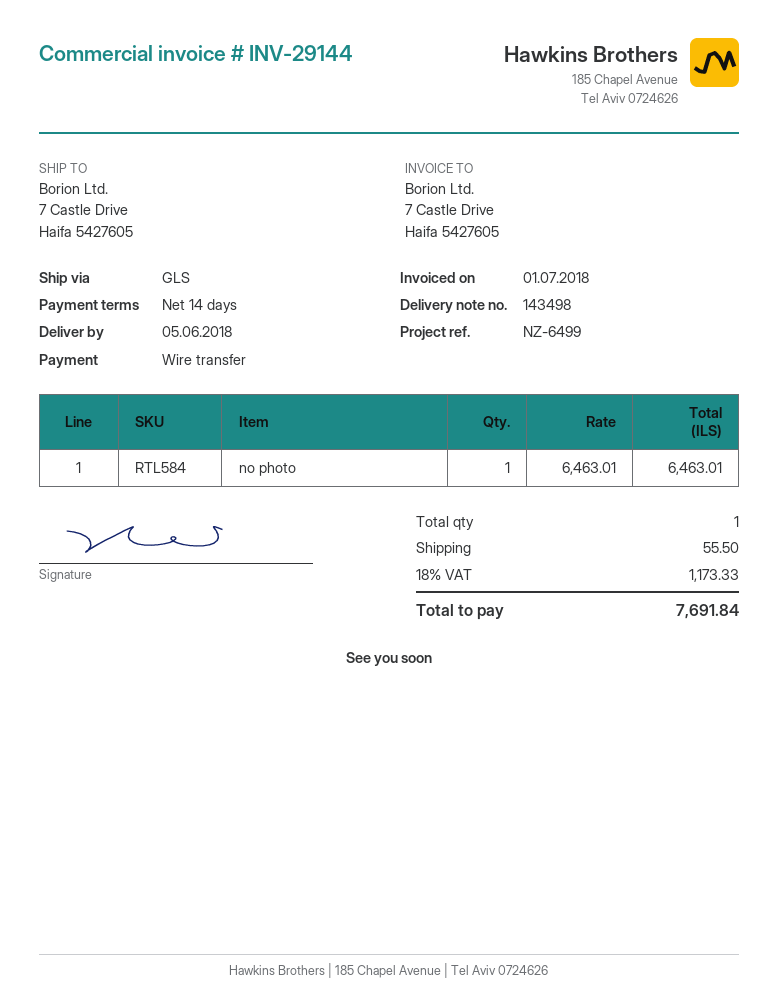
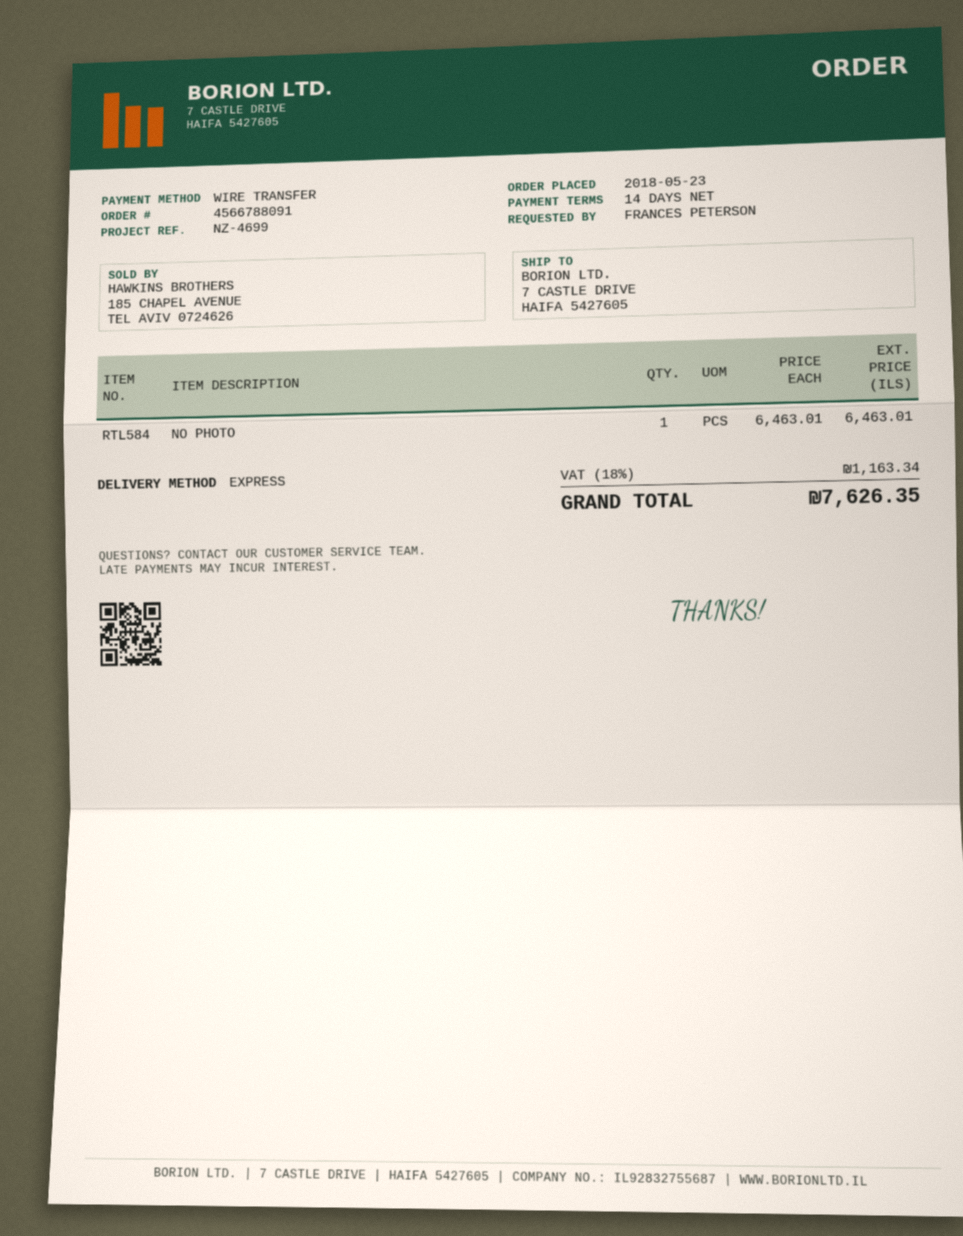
reference: NZ-6499 -> NZ-4699
shipping method: GLS -> express
shipping: 55.50 -> none
tax: 18% = 1173.33 -> 18% = 1163.34
total: 7691.84 -> 7626.35

